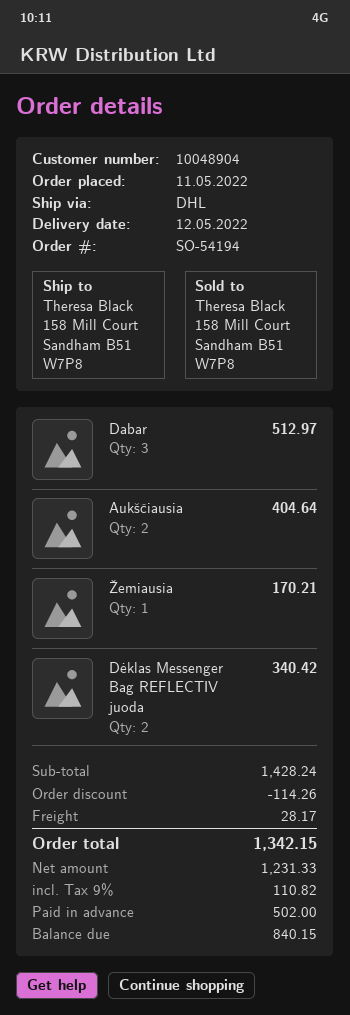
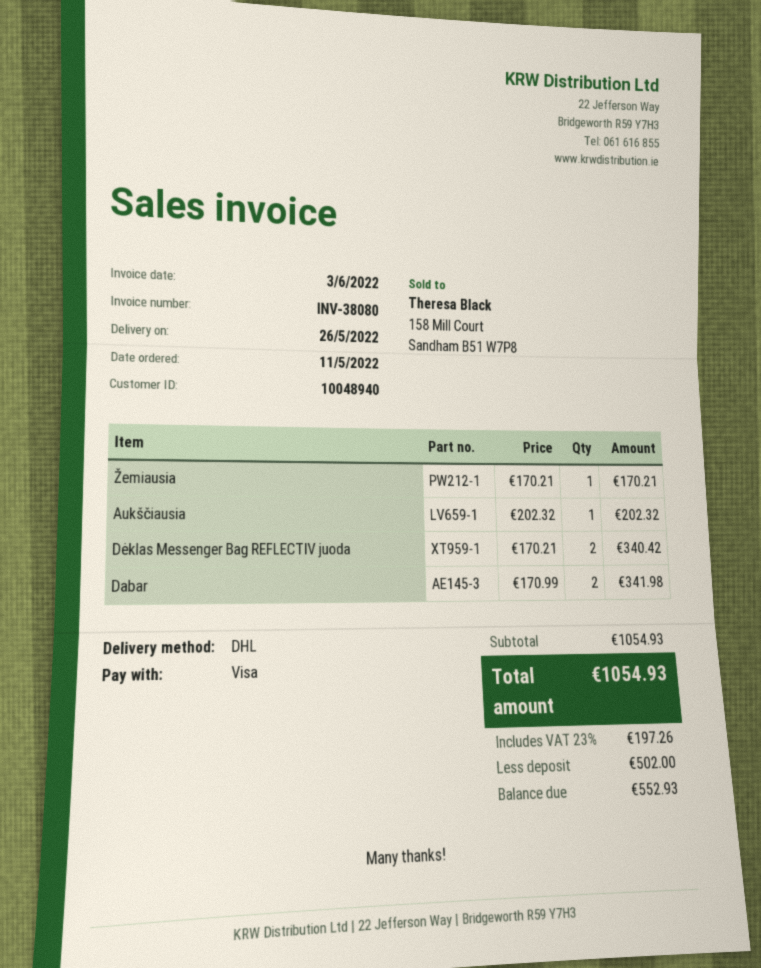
delivery date: 2022-05-12 -> 2022-05-26
customer number: 10048904 -> 10048940
Dabar: 3 for 512.97 -> 2 for 341.98
Aukščiausia: 2 for 404.64 -> 1 for 202.32
subtotal: 1428.24 -> 1054.93
discount: 114.26 -> none
shipping: 28.17 -> none
tax: 9% = 110.82 -> 23% = 197.26
total: 1342.15 -> 1054.93
balance: 840.15 -> 552.93

